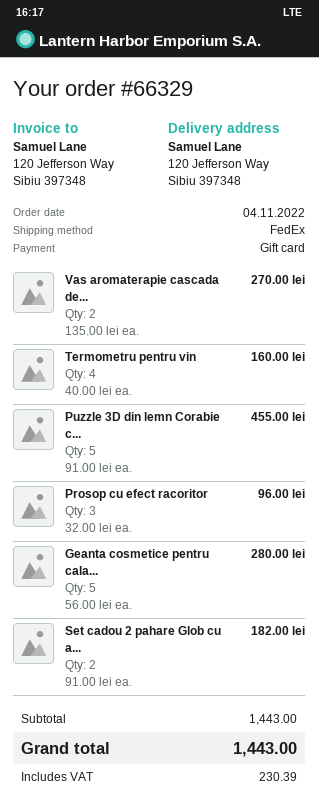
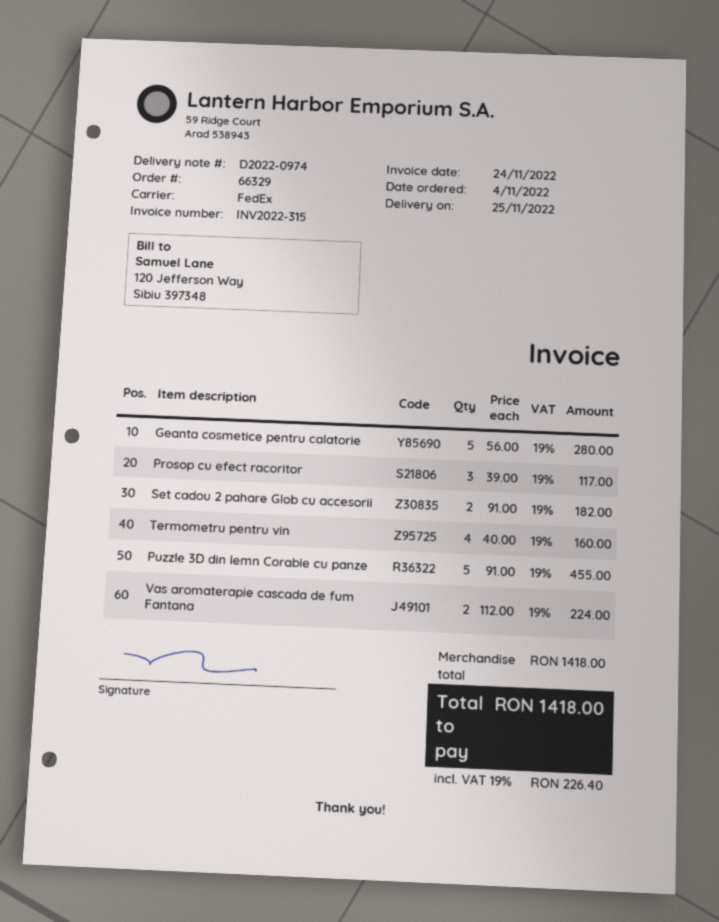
Vas aromaterapie cascada de...: 2 x 135.00 = 270.00 -> 2 x 112.00 = 224.00
Prosop cu efect racoritor: 3 x 32.00 = 96.00 -> 3 x 39.00 = 117.00
subtotal: 1443.00 -> 1418.00
tax: 230.39 -> 226.40
total: 1443.00 -> 1418.00

